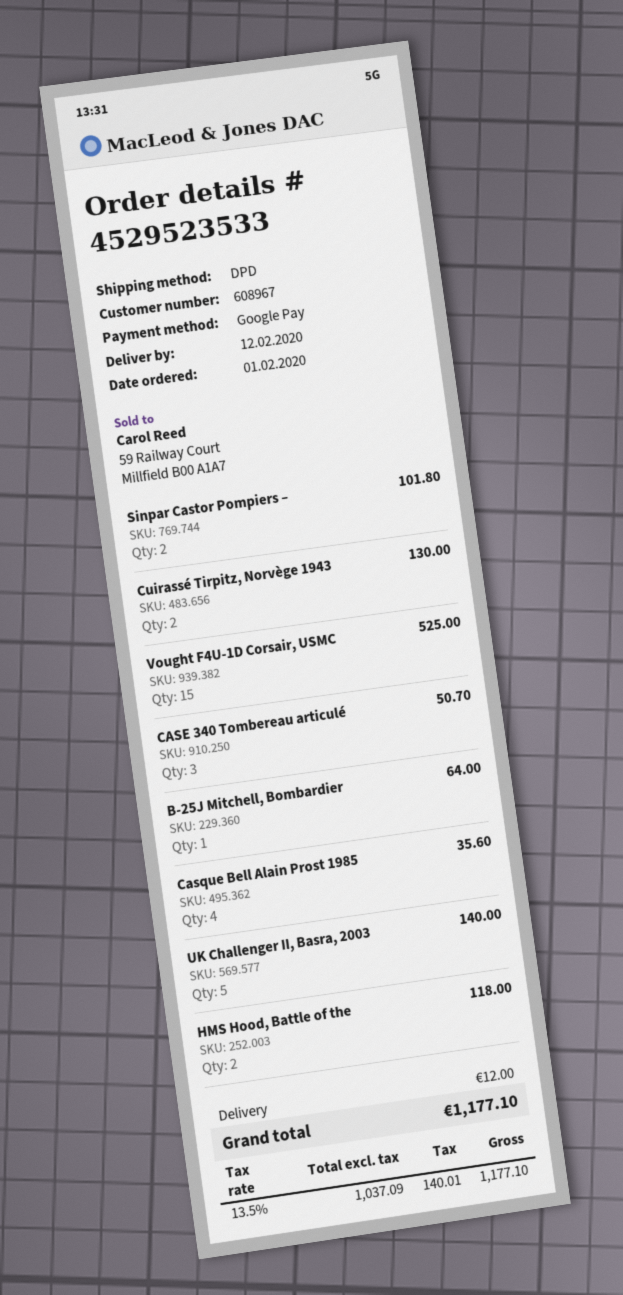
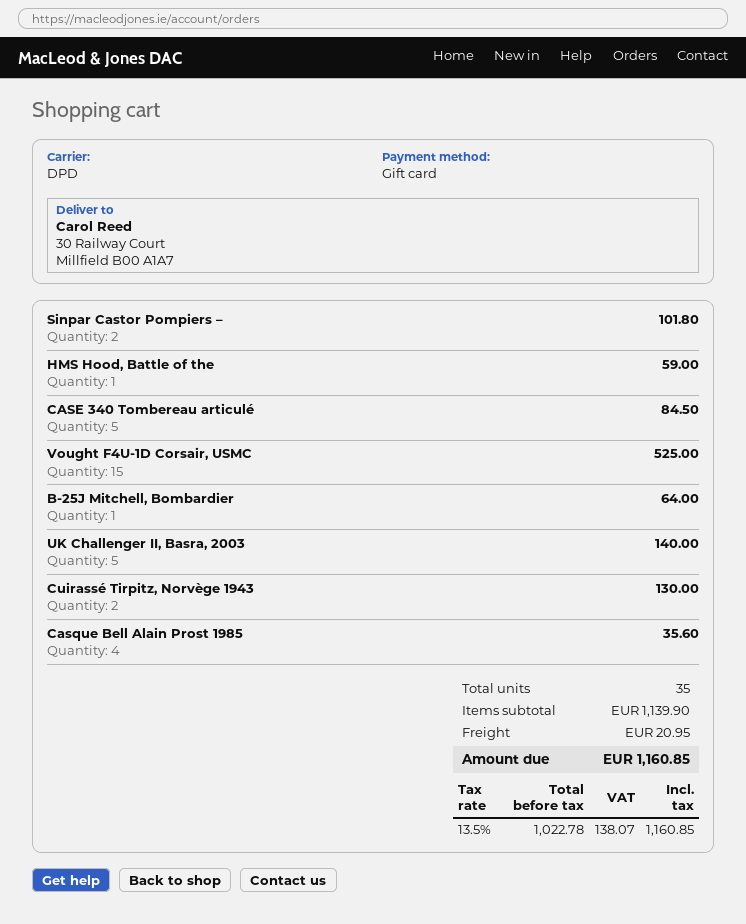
payment method: Google Pay -> gift card
CASE 340 Tombereau articulé: 3 for 50.70 -> 5 for 84.50
HMS Hood, Battle of the: 2 for 118.00 -> 1 for 59.00
shipping: 12.00 -> 20.95
net: 1037.09 -> 1022.78
tax: 13.5% = 140.01 -> 13.5% = 138.07
total: 1177.10 -> 1160.85

